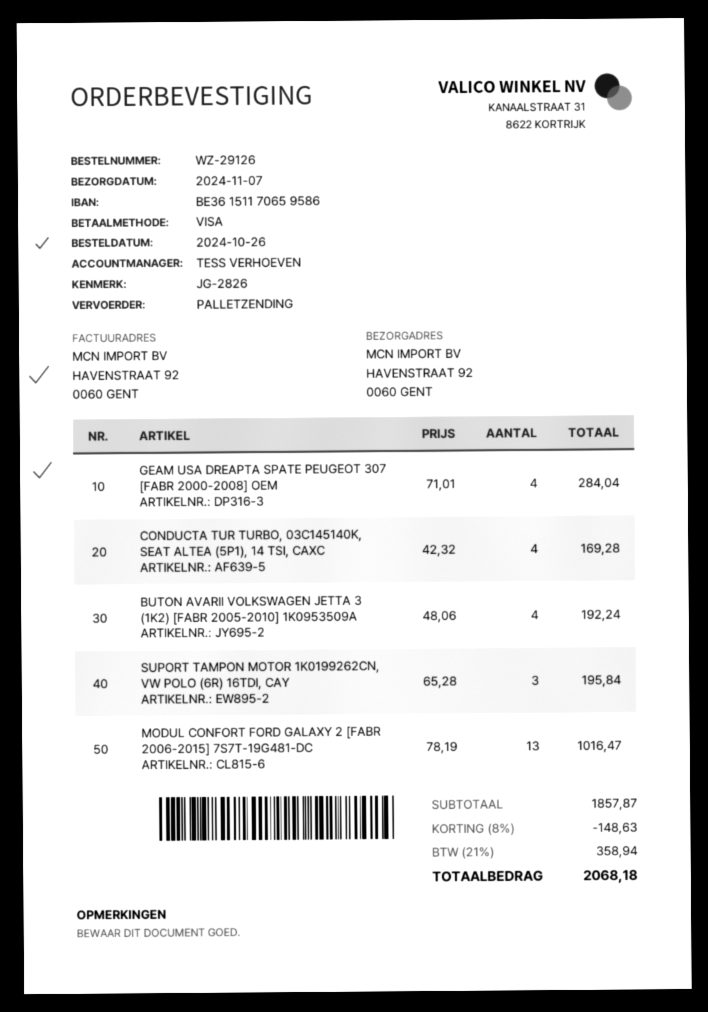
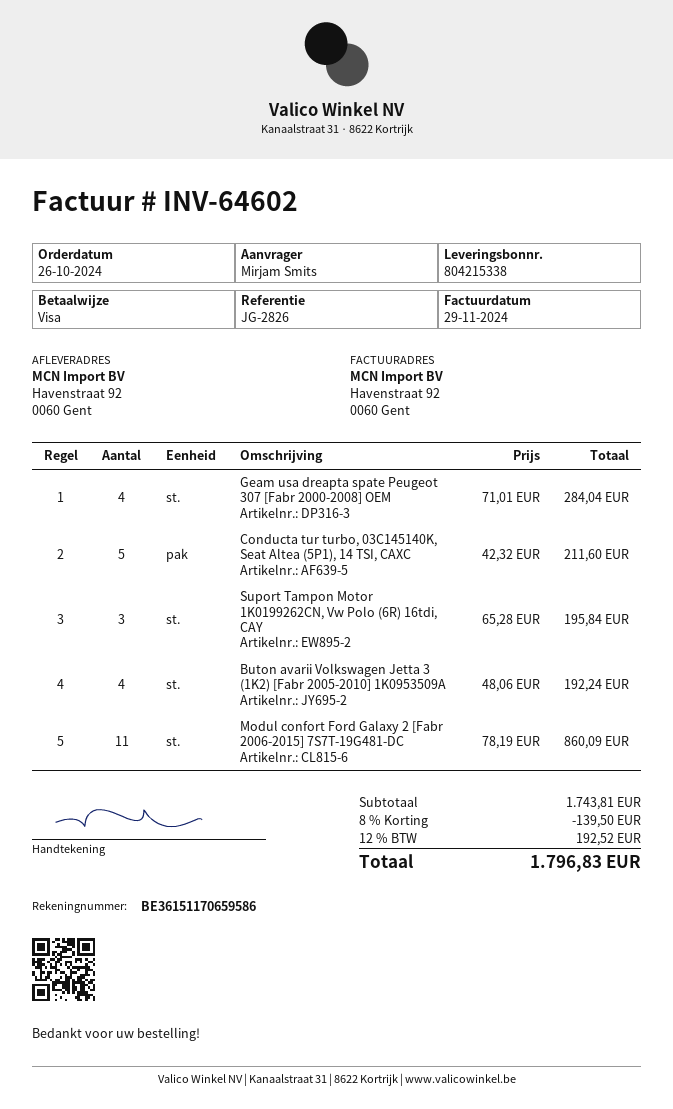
CONDUCTA TUR TURBO, 03C145140K, SEAT ALTEA (5P1), 14 TSI, CAXC: 4 x 42.32 = 169.28 -> 5 x 42.32 = 211.60
MODUL CONFORT FORD GALAXY 2 [FABR 2006-2015] 7S7T-19G481-DC: 13 x 78.19 = 1016.47 -> 11 x 78.19 = 860.09
subtotal: 1857.87 -> 1743.81
discount: 8% = 148.63 -> 8% = 139.50
tax: 21% = 358.94 -> 12% = 192.52
total: 2068.18 -> 1796.83

